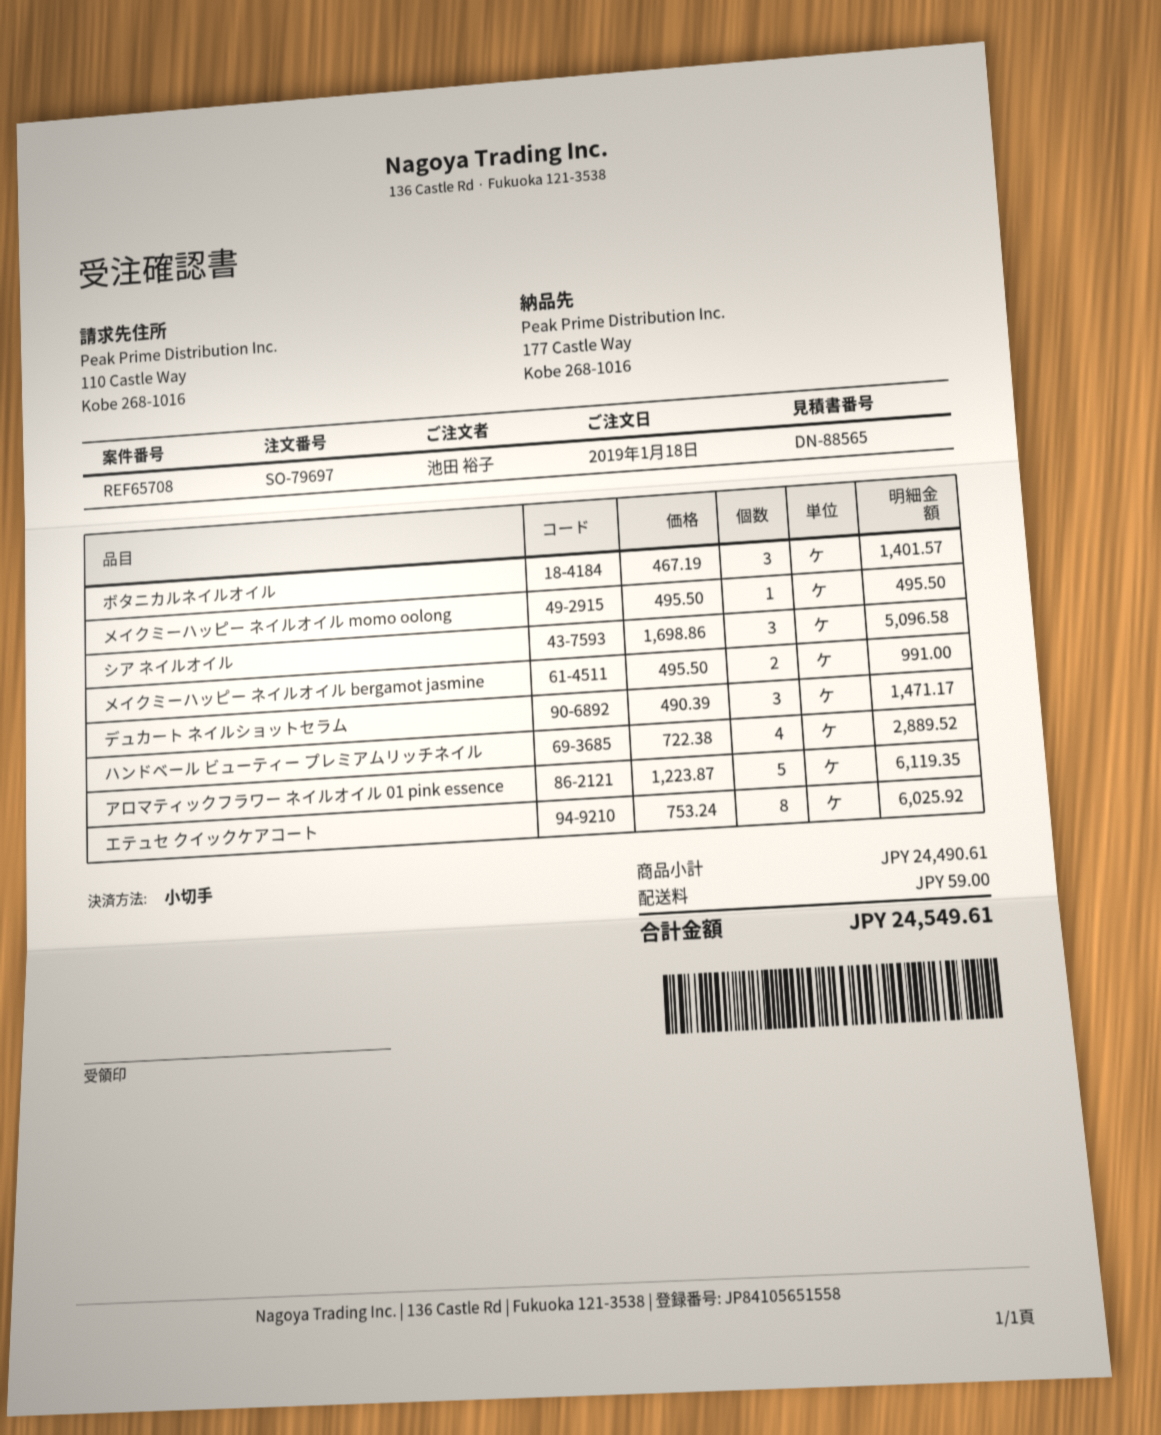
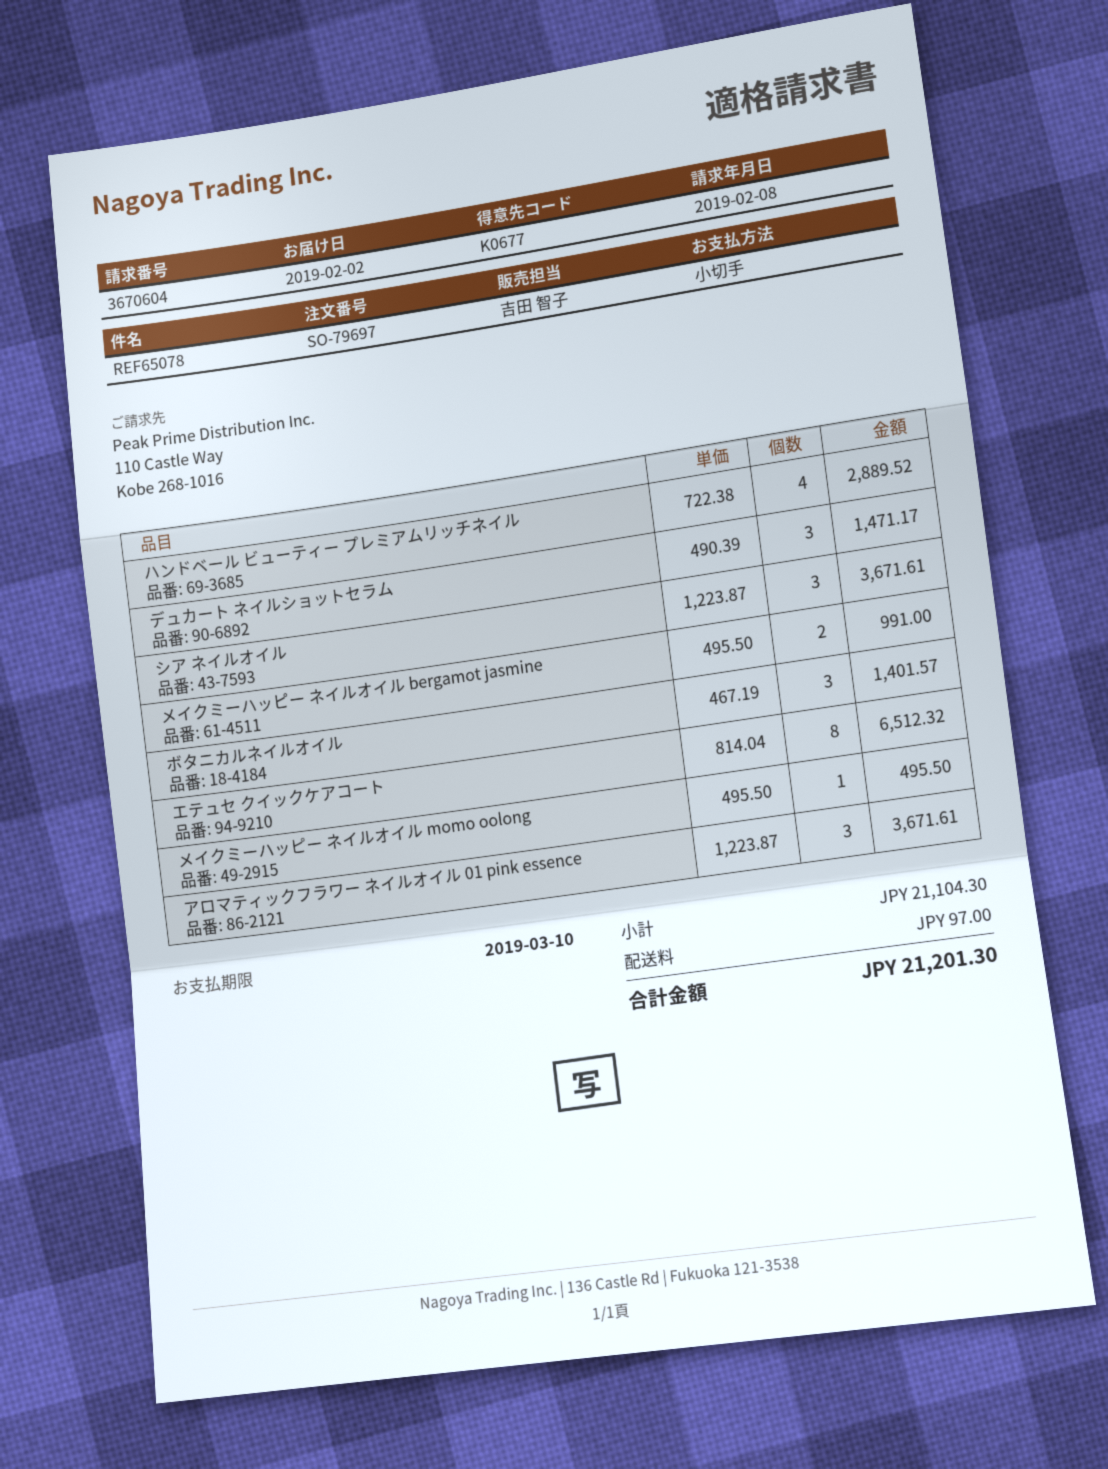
reference: REF65708 -> REF65078
シア ネイルオイル: 3 x 1698.86 = 5096.58 -> 3 x 1223.87 = 3671.61
アロマティックフラワー ネイルオイル 01 pink essence: 5 x 1223.87 = 6119.35 -> 3 x 1223.87 = 3671.61
エテュセ クイックケアコート: 8 x 753.24 = 6025.92 -> 8 x 814.04 = 6512.32
subtotal: 24490.61 -> 21104.30
shipping: 59.00 -> 97.00
total: 24549.61 -> 21201.30

